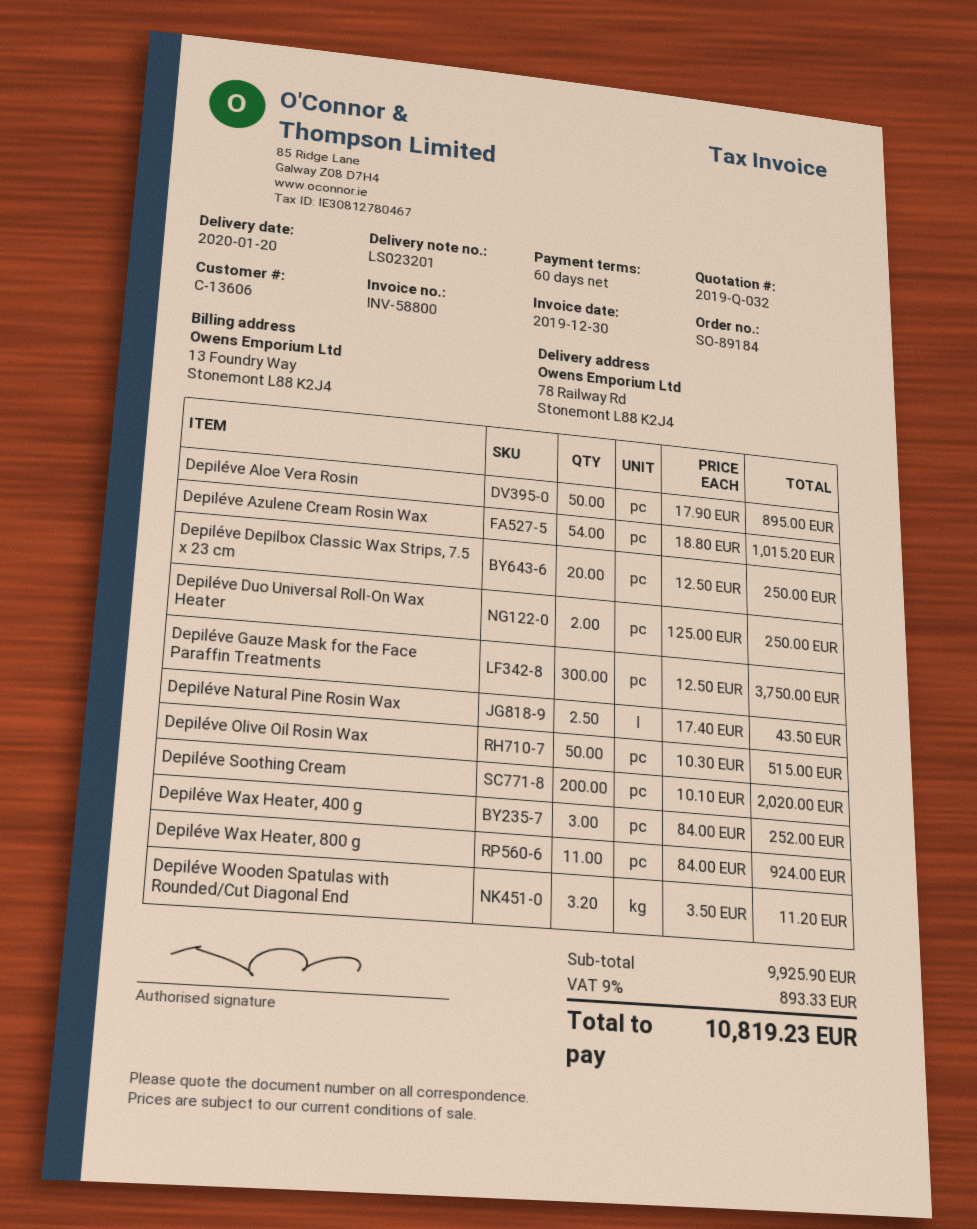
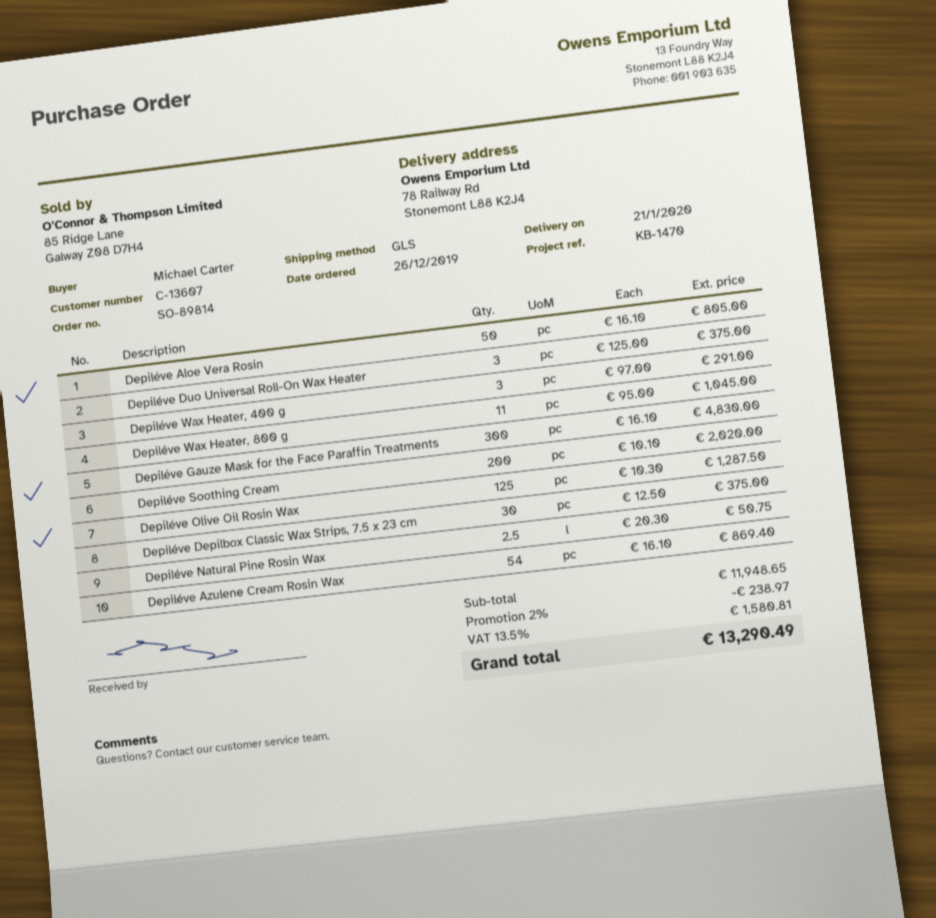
order number: SO-89184 -> SO-89814
delivery date: 2020-01-20 -> 2020-01-21
customer number: C-13606 -> C-13607
Depiléve Aloe Vera Rosin: 50 x 17.90 = 895.00 -> 50 x 16.10 = 805.00
Depiléve Azulene Cream Rosin Wax: 54 x 18.80 = 1015.20 -> 54 x 16.10 = 869.40
Depiléve Depilbox Classic Wax Strips, 7.5 x 23 cm: 20 x 12.50 = 250.00 -> 30 x 12.50 = 375.00
Depiléve Duo Universal Roll-On Wax Heater: 2 x 125.00 = 250.00 -> 3 x 125.00 = 375.00
Depiléve Gauze Mask for the Face Paraffin Treatments: 300 x 12.50 = 3750.00 -> 300 x 16.10 = 4830.00
Depiléve Natural Pine Rosin Wax: 2.5 x 17.40 = 43.50 -> 2.5 x 20.30 = 50.75
Depiléve Olive Oil Rosin Wax: 50 x 10.30 = 515.00 -> 125 x 10.30 = 1287.50
Depiléve Wax Heater, 400 g: 3 x 84.00 = 252.00 -> 3 x 97.00 = 291.00
Depiléve Wax Heater, 800 g: 11 x 84.00 = 924.00 -> 11 x 95.00 = 1045.00
Depiléve Wooden Spatulas with Rounded/Cut Diagonal End: 3.2 x 3.50 = 11.20 -> none
subtotal: 9925.90 -> 11948.65
discount: none -> 2% = 238.97
tax: 9% = 893.33 -> 13.5% = 1580.81
total: 10819.23 -> 13290.49

